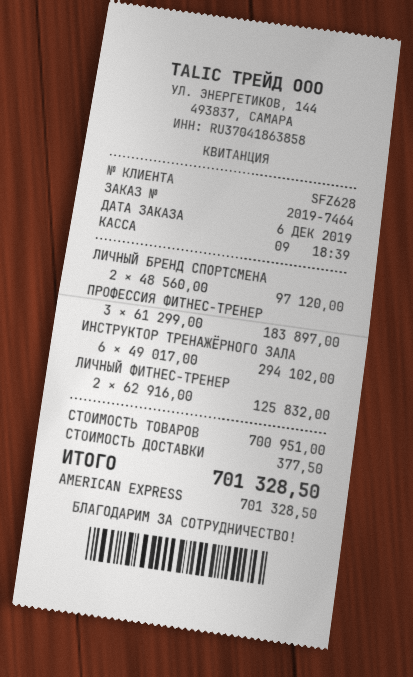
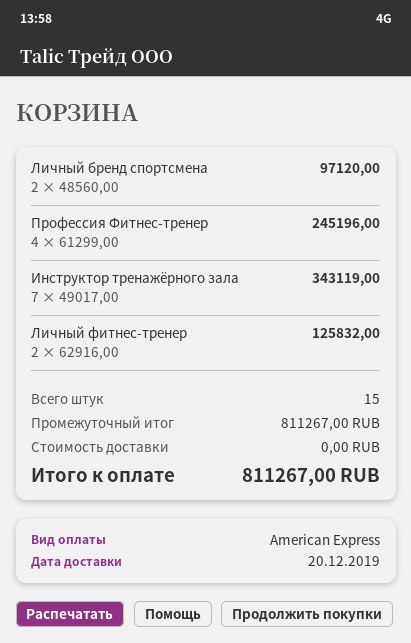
ПРОФЕССИЯ ФИТНЕС-ТРЕНЕР: 3 x 61299.00 = 183897.00 -> 4 x 61299.00 = 245196.00
ИНСТРУКТОР ТРЕНАЖЁРНОГО ЗАЛА: 6 x 49017.00 = 294102.00 -> 7 x 49017.00 = 343119.00
subtotal: 700951.00 -> 811267.00
shipping: 377.50 -> 0.00
total: 701328.50 -> 811267.00

